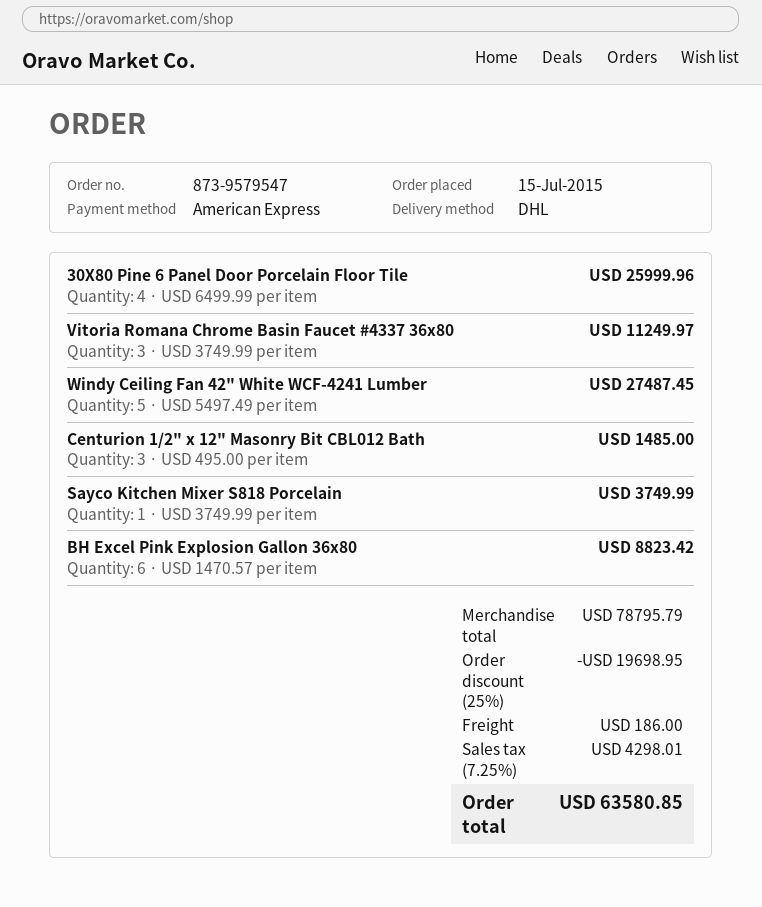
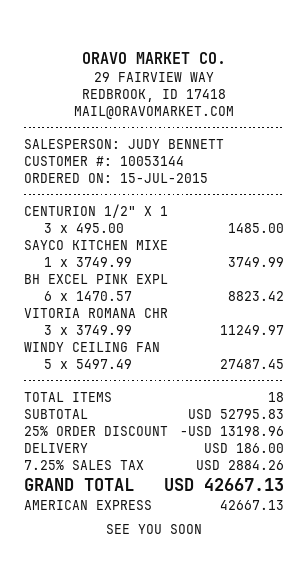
30X80 Pine 6 Panel Door Porcelain Floor Tile: 4 x 6499.99 = 25999.96 -> none
subtotal: 78795.79 -> 52795.83
discount: 25% = 19698.95 -> 25% = 13198.96
tax: 7.25% = 4298.01 -> 7.25% = 2884.26
total: 63580.85 -> 42667.13

